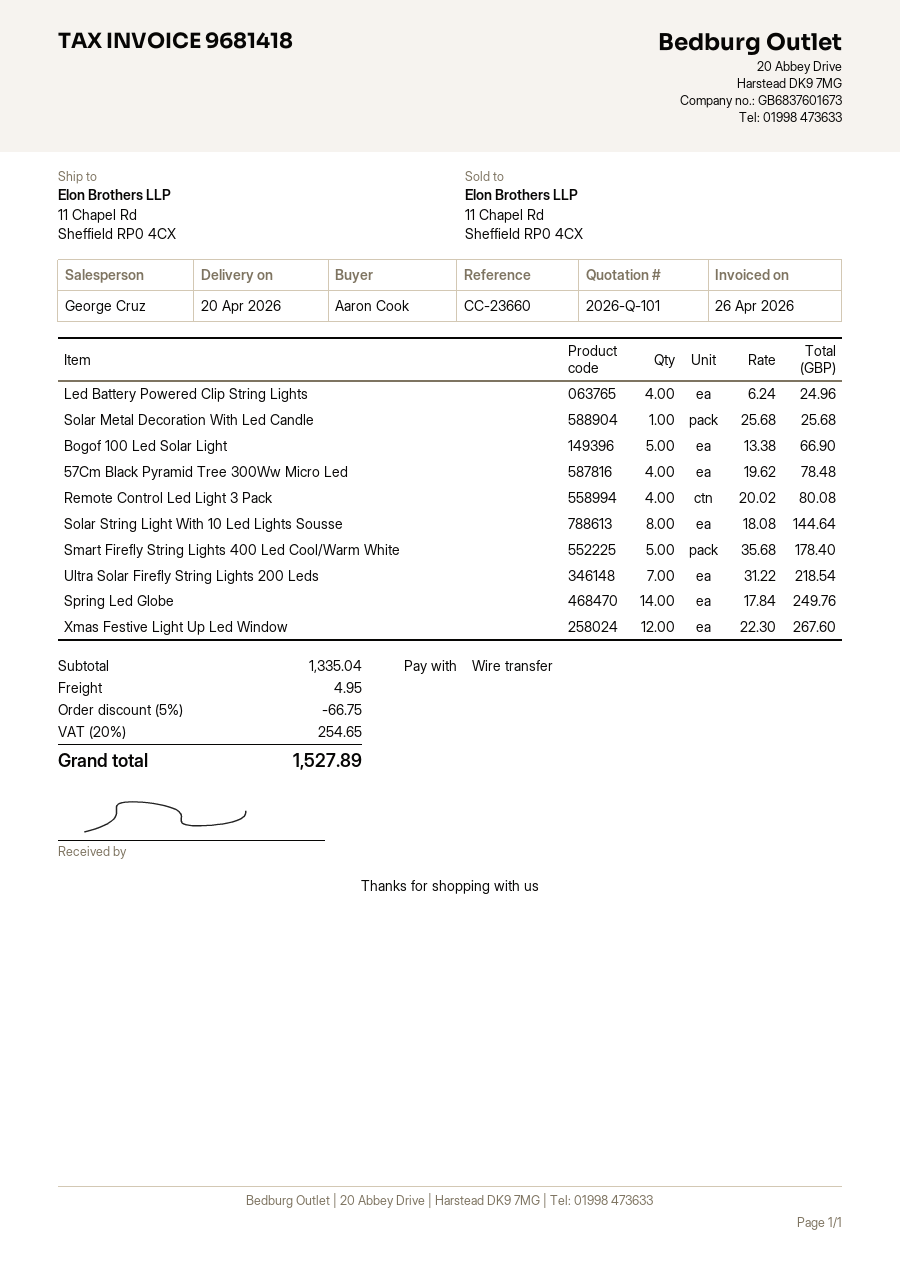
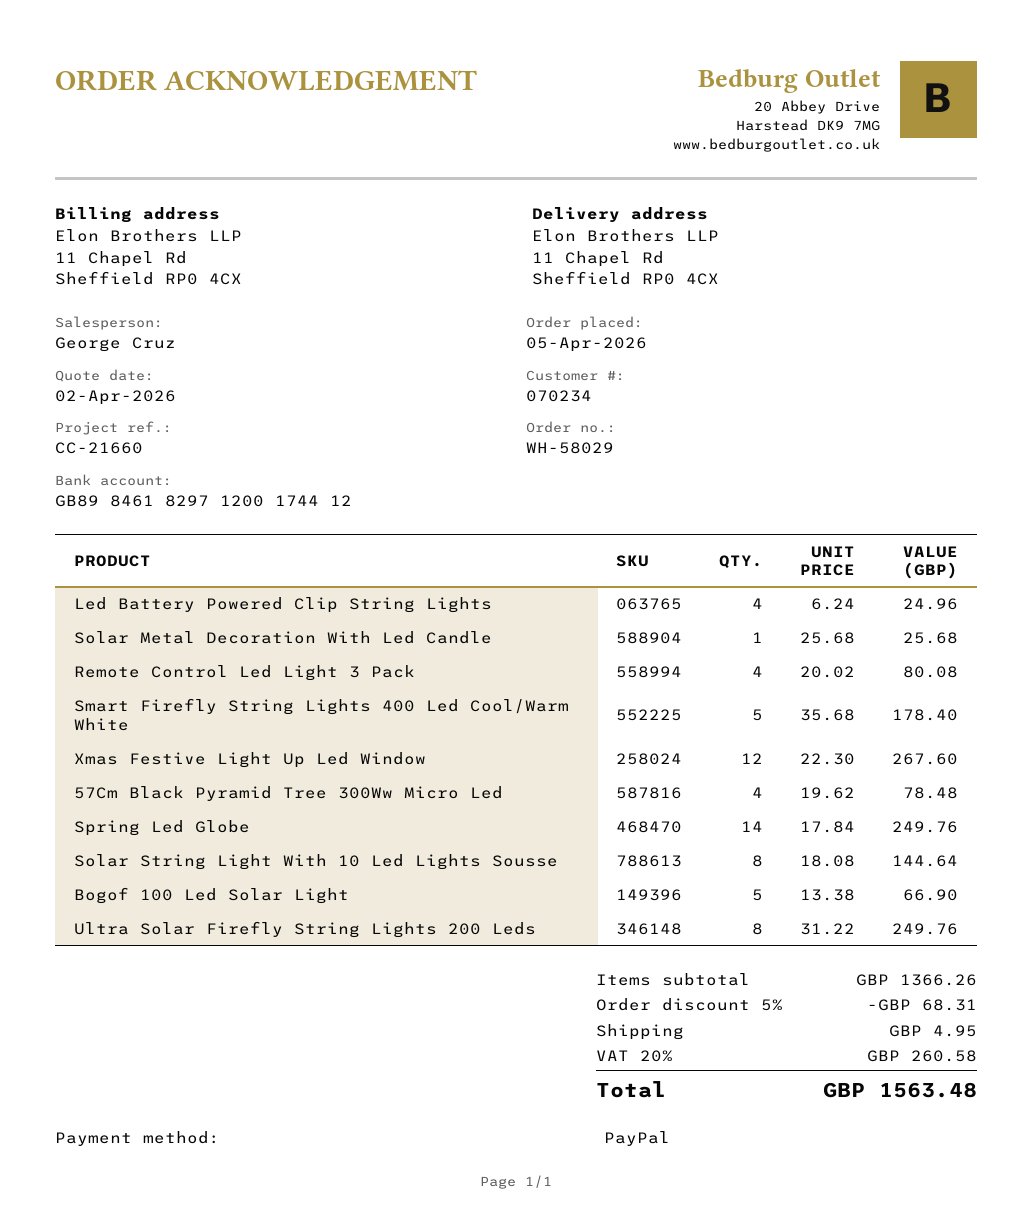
reference: CC-23660 -> CC-21660
payment method: bank transfer -> PayPal
Ultra Solar Firefly String Lights 200 Leds: 7 x 31.22 = 218.54 -> 8 x 31.22 = 249.76
subtotal: 1335.04 -> 1366.26
discount: 5% = 66.75 -> 5% = 68.31
tax: 20% = 254.65 -> 20% = 260.58
total: 1527.89 -> 1563.48

